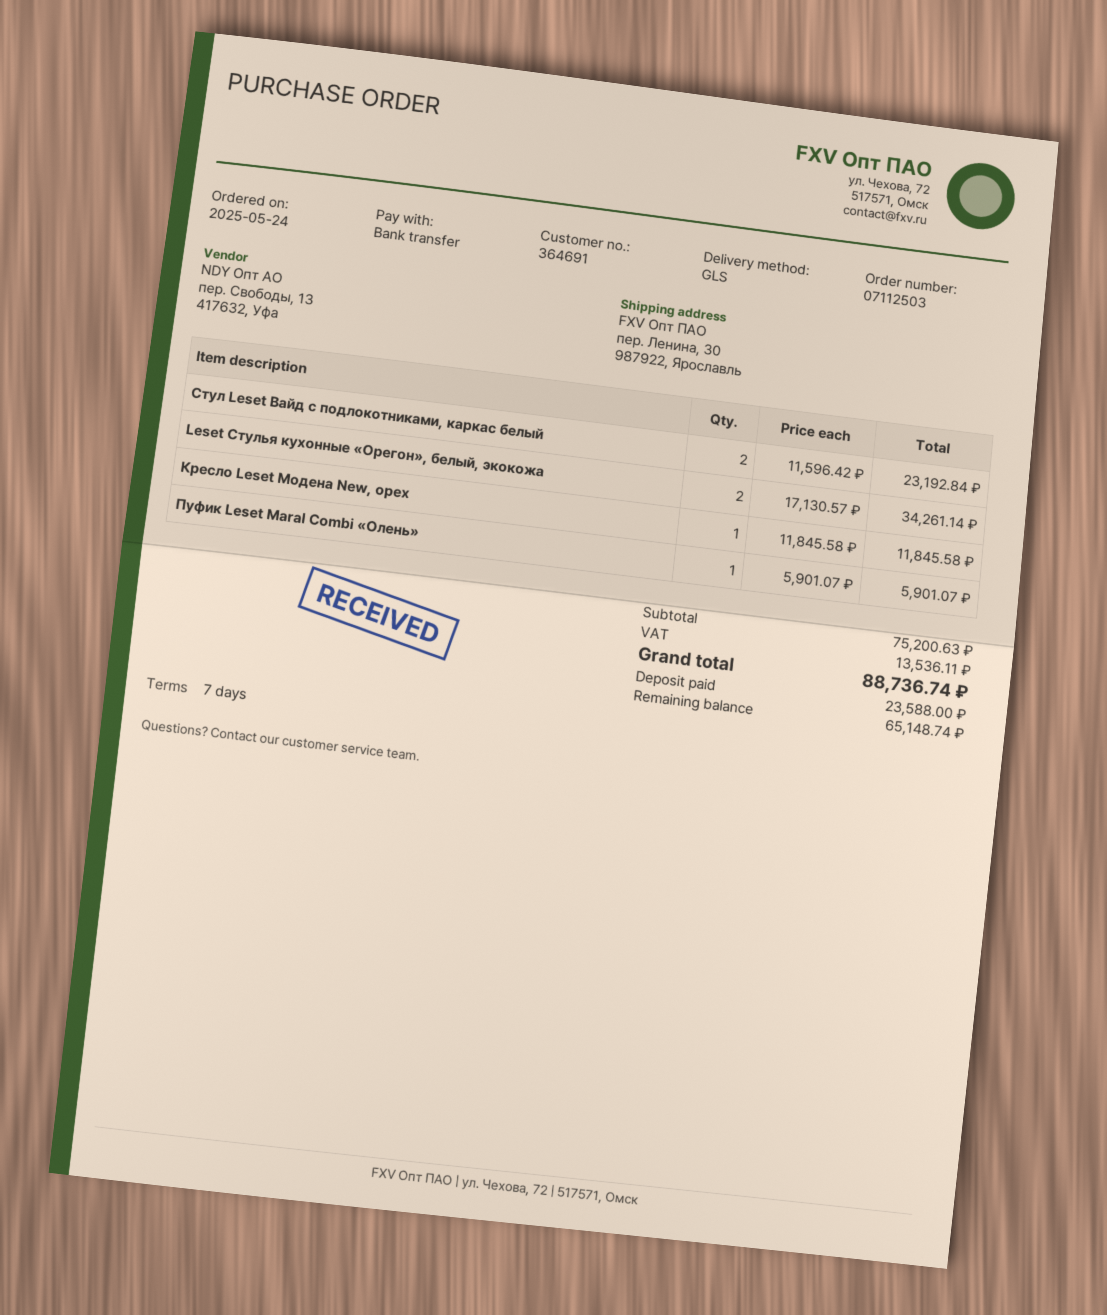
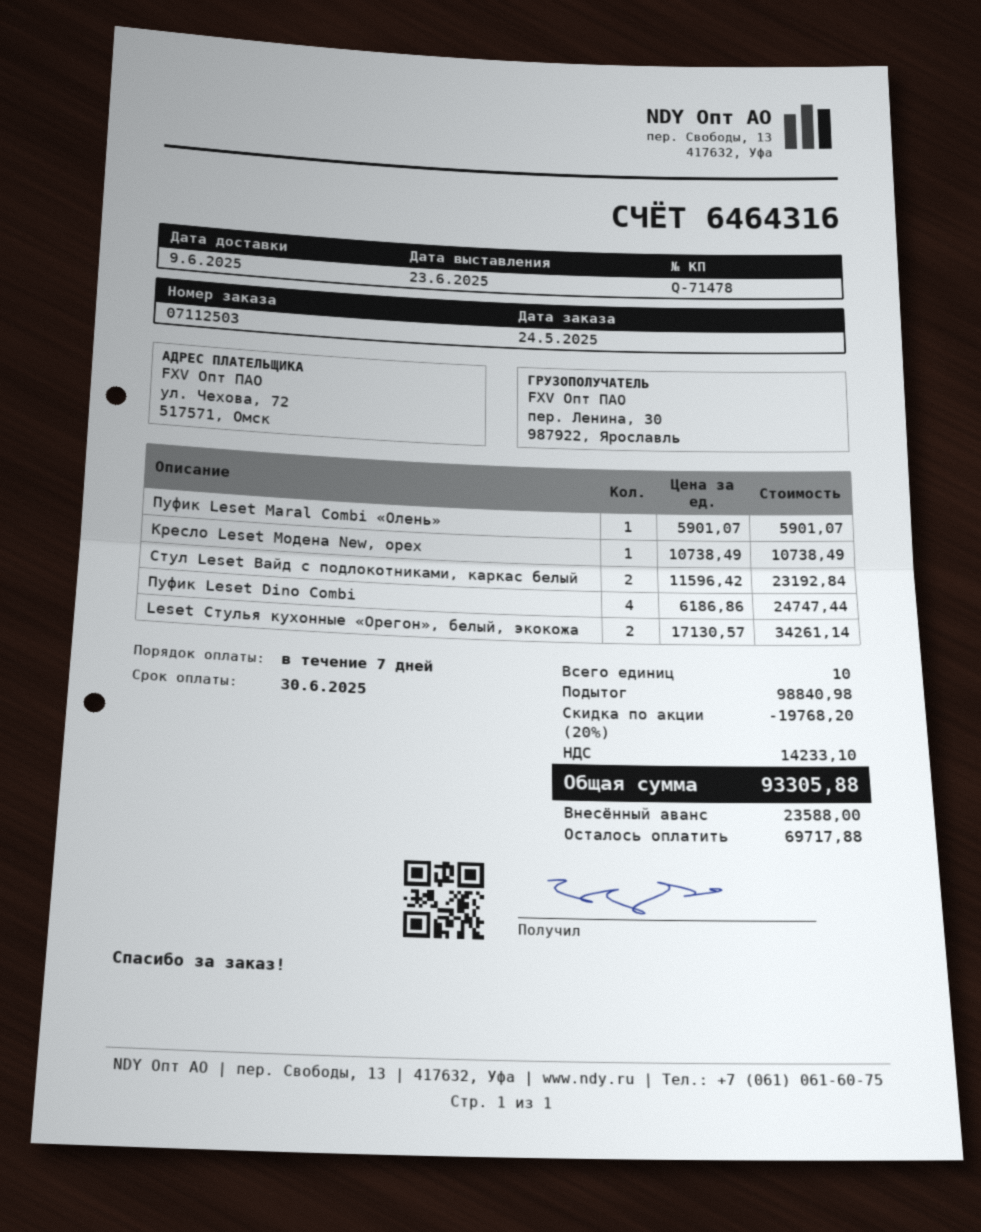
Кресло Leset Модена New, орех: 1 x 11845.58 = 11845.58 -> 1 x 10738.49 = 10738.49
Пуфик Leset Dino Combi: none -> 4 x 6186.86 = 24747.44
subtotal: 75200.63 -> 98840.98
discount: none -> 20% = 19768.20
tax: 13536.11 -> 14233.10
total: 88736.74 -> 93305.88
balance: 65148.74 -> 69717.88

